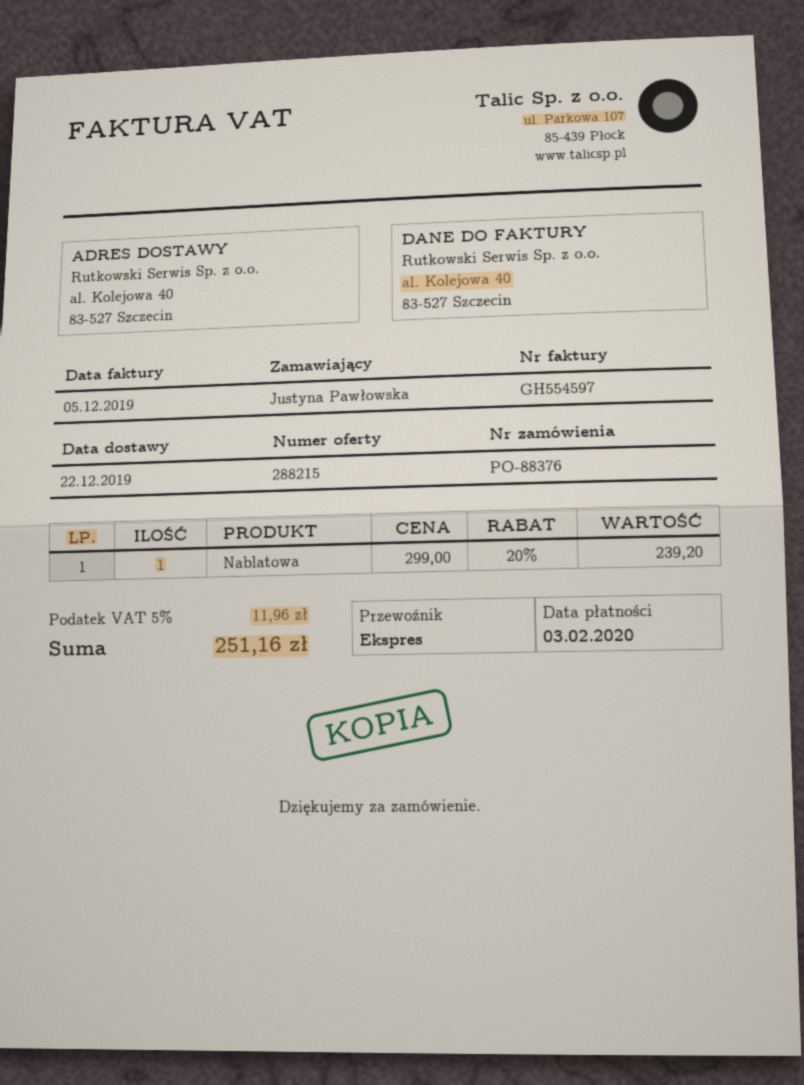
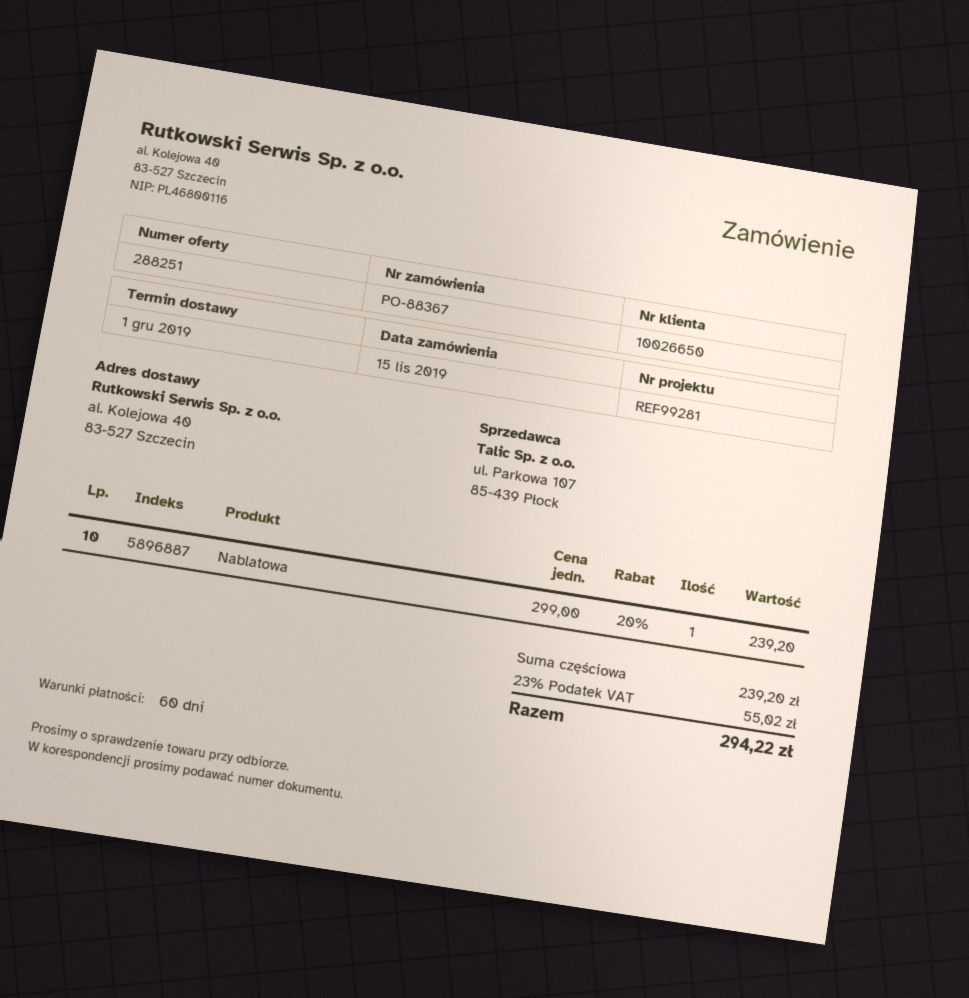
quote number: 288215 -> 288251
order number: PO-88376 -> PO-88367
delivery date: 2019-12-22 -> 2019-12-01
tax: 5% = 11.96 -> 23% = 55.02
total: 251.16 -> 294.22

